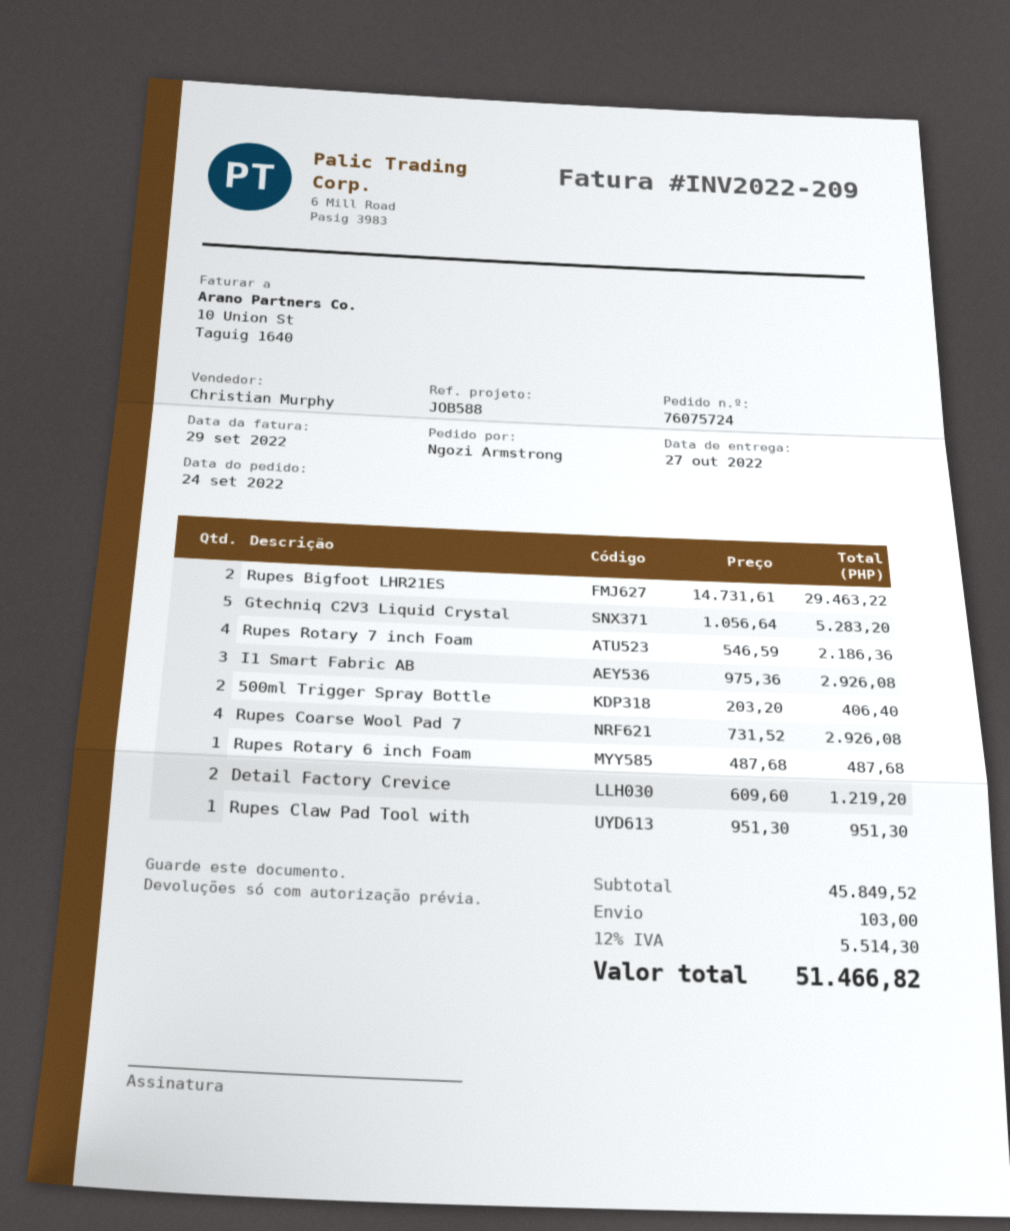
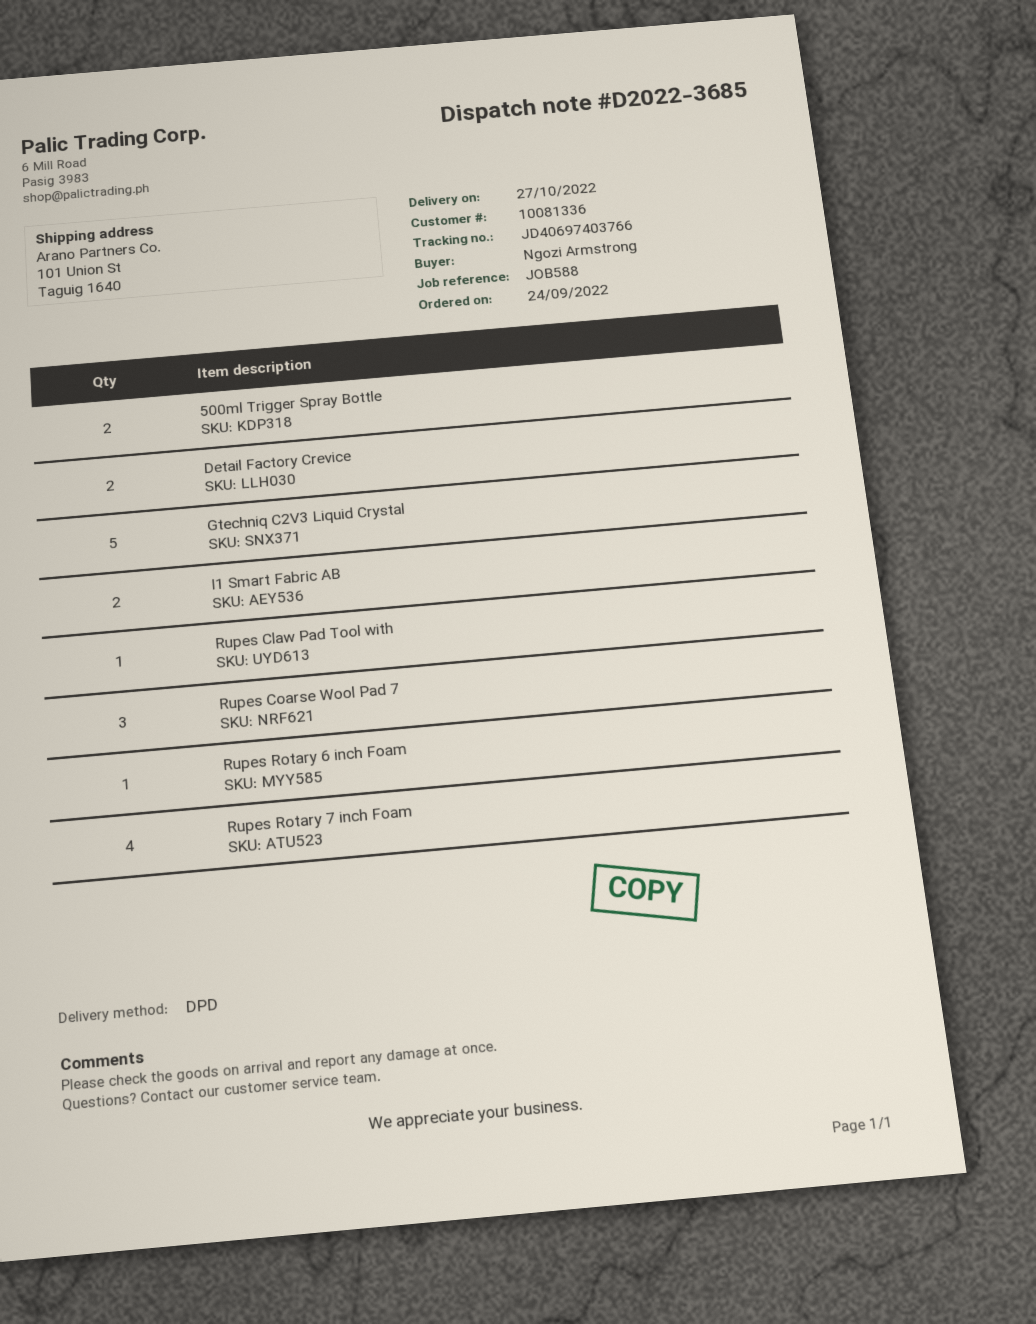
Rupes Bigfoot LHR21ES: 2 -> none
I1 Smart Fabric AB: 3 -> 2
Rupes Coarse Wool Pad 7: 4 -> 3

